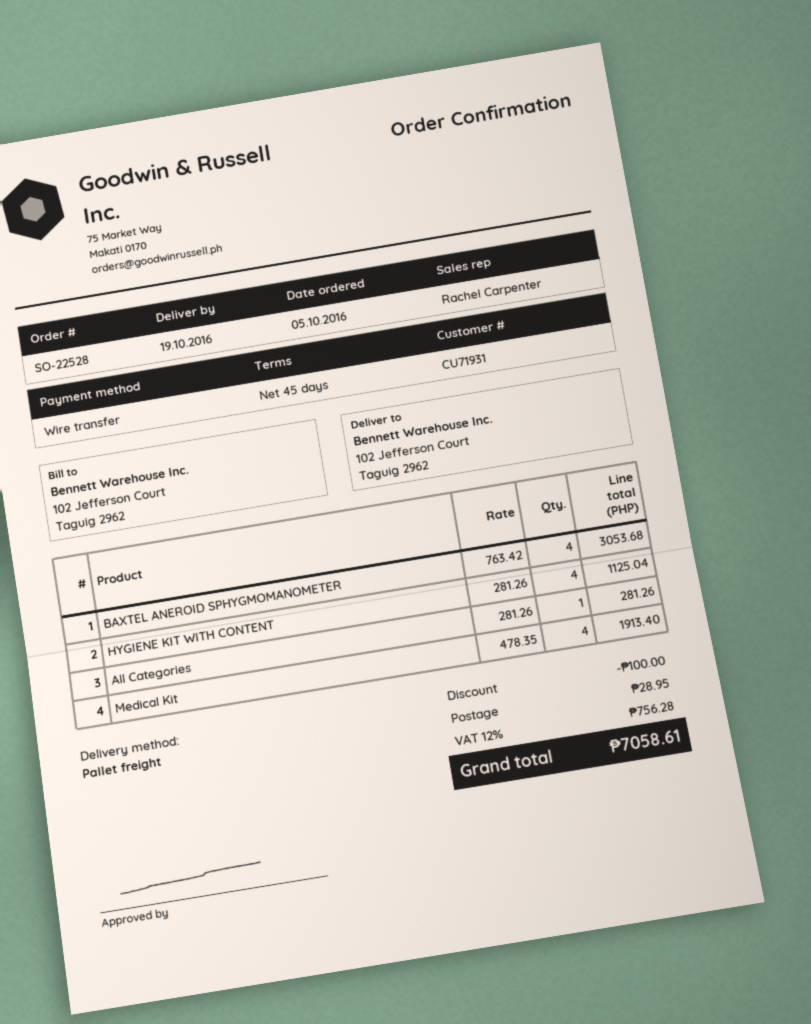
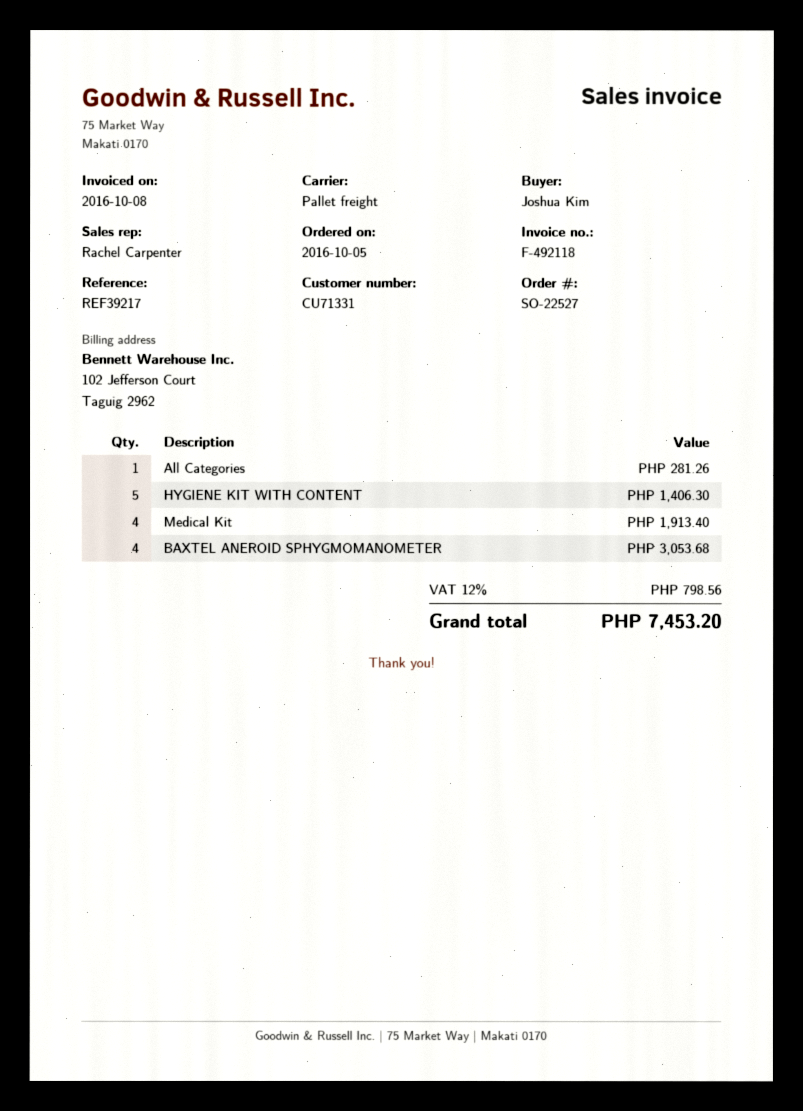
order number: SO-22528 -> SO-22527
customer number: CU71931 -> CU71331
HYGIENE KIT WITH CONTENT: 4 for 1125.04 -> 5 for 1406.30
discount: 100.00 -> none
shipping: 28.95 -> none
tax: 12% = 756.28 -> 12% = 798.56
total: 7058.61 -> 7453.20

